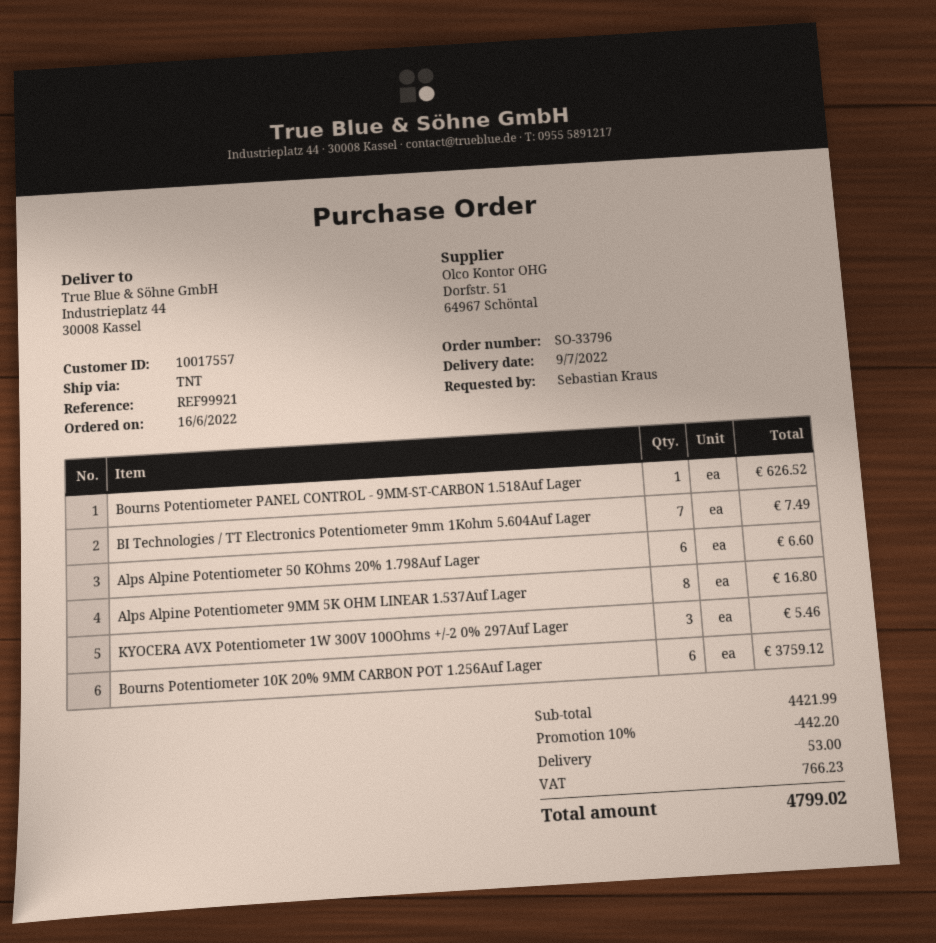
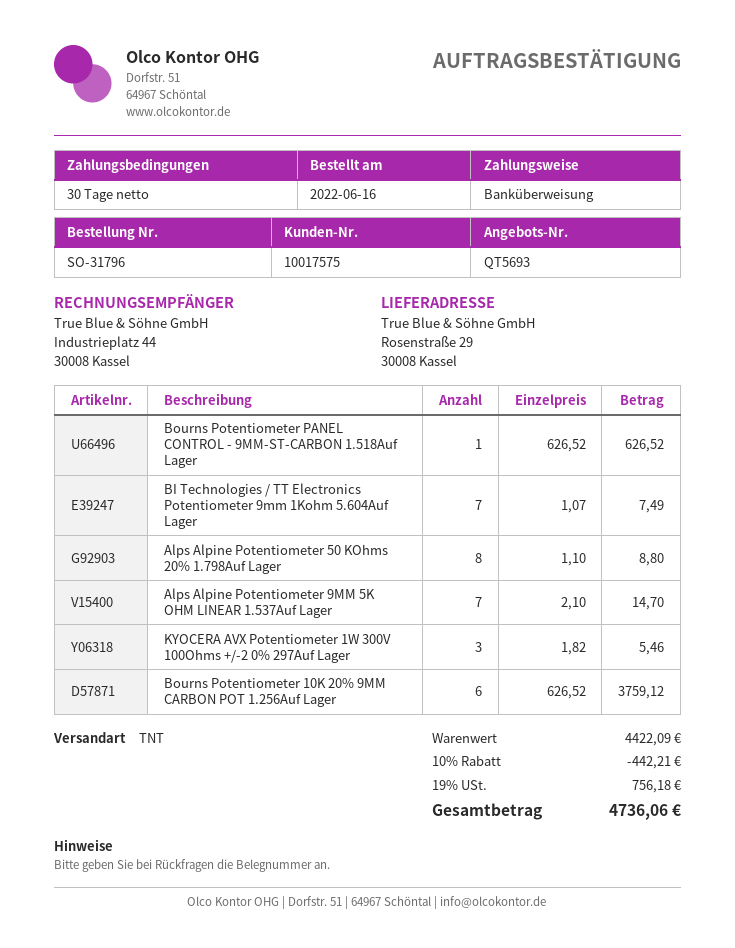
order number: SO-33796 -> SO-31796
customer number: 10017557 -> 10017575
ship to: Industrieplatz 44, 30008 Kassel -> Rosenstraße 29, 30008 Kassel
Alps Alpine Potentiometer 50 KOhms 20% 1.798Auf Lager: 6 for 6.60 -> 8 for 8.80
Alps Alpine Potentiometer 9MM 5K OHM LINEAR 1.537Auf Lager: 8 for 16.80 -> 7 for 14.70
subtotal: 4421.99 -> 4422.09
discount: 10% = 442.20 -> 10% = 442.21
shipping: 53.00 -> none
tax: 766.23 -> 756.18
total: 4799.02 -> 4736.06

